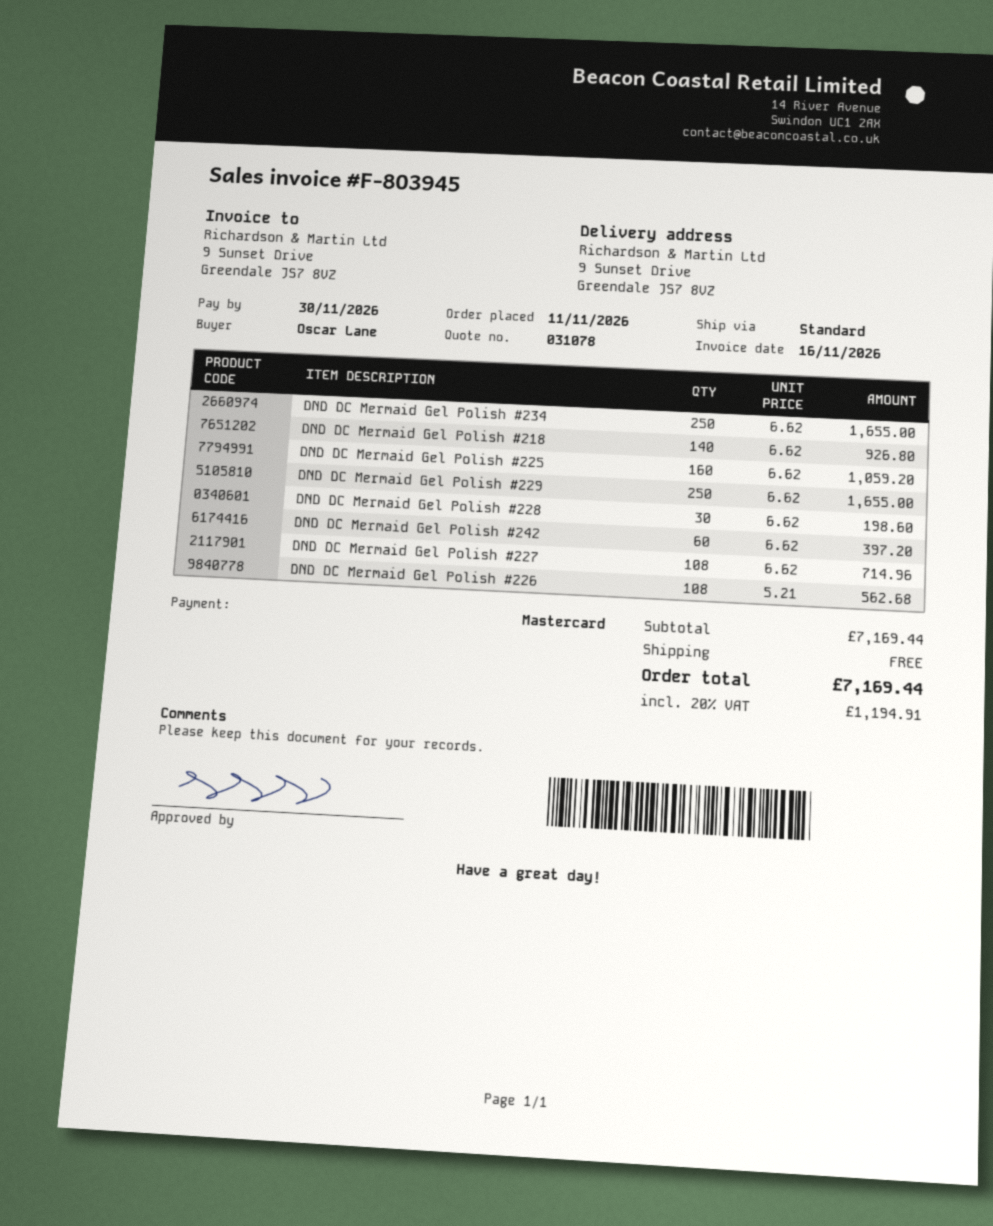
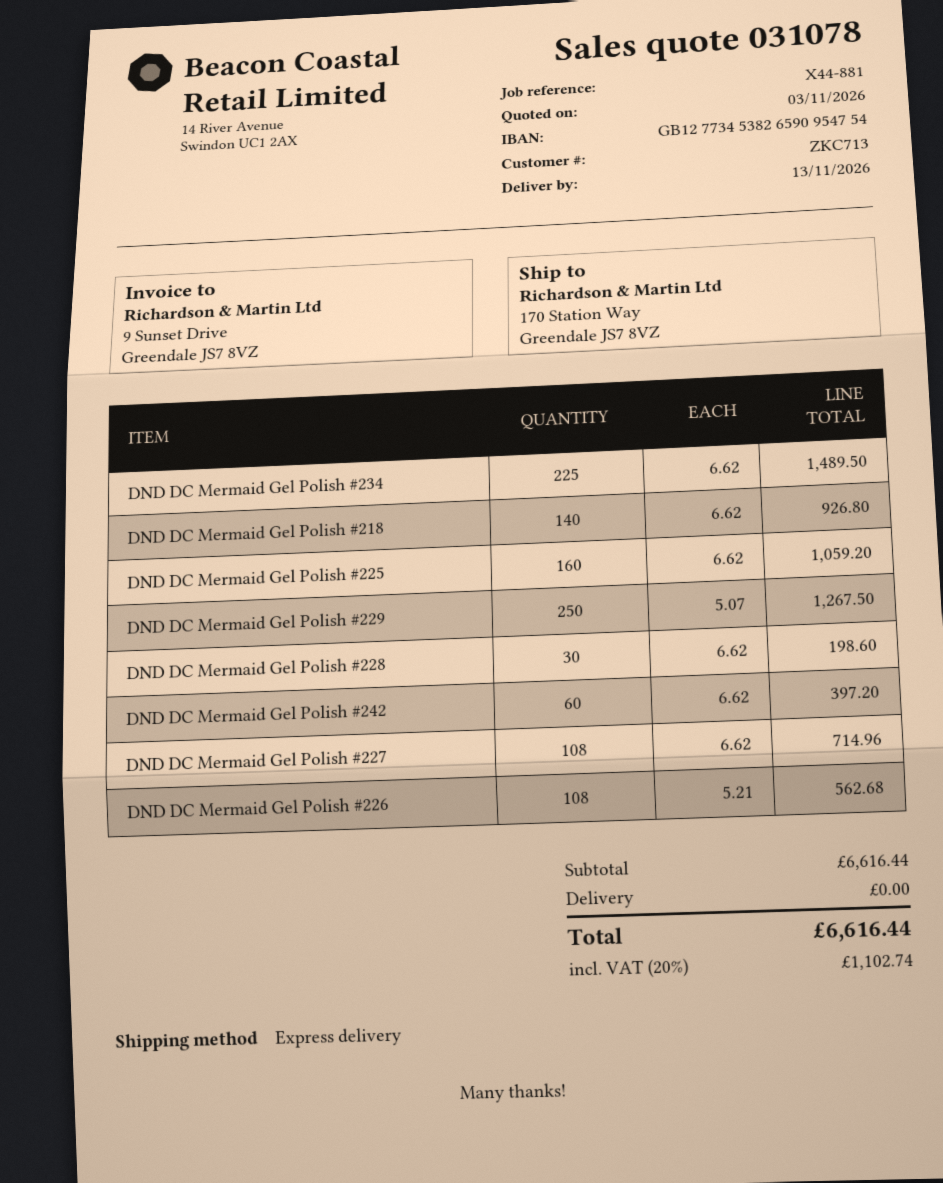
shipping method: standard -> express
ship to: 9 Sunset Drive, Greendale JS7 8VZ -> 170 Station Way, Greendale JS7 8VZ
DND DC Mermaid Gel Polish #234: 250 x 6.62 = 1655.00 -> 225 x 6.62 = 1489.50
DND DC Mermaid Gel Polish #229: 250 x 6.62 = 1655.00 -> 250 x 5.07 = 1267.50
subtotal: 7169.44 -> 6616.44
tax: 20% = 1194.91 -> 20% = 1102.74
total: 7169.44 -> 6616.44

